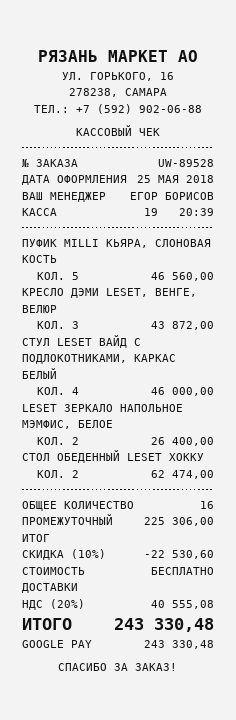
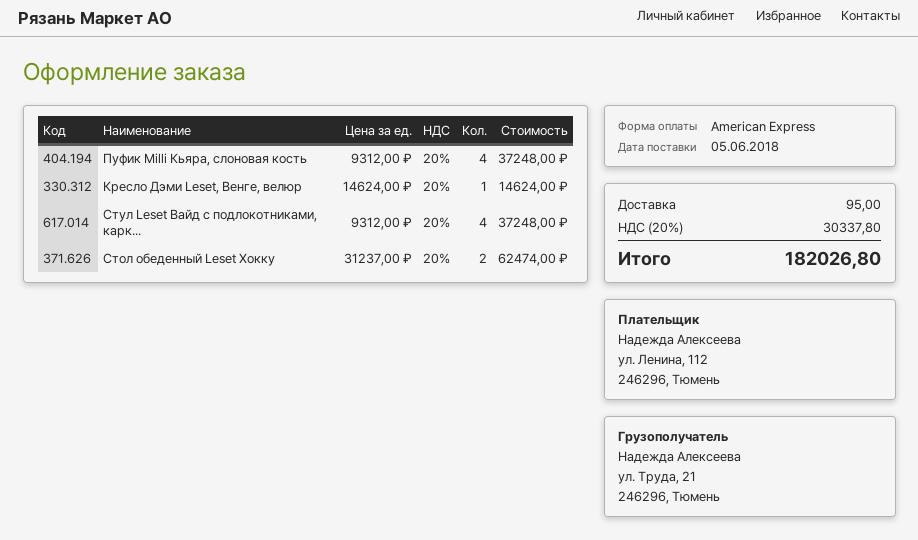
payment method: Google Pay -> American Express
ПУФИК MILLI КЬЯРА, СЛОНОВАЯ КОСТЬ: 5 for 46560.00 -> 4 for 37248.00
КРЕСЛО ДЭМИ LESET, ВЕНГЕ, ВЕЛЮР: 3 for 43872.00 -> 1 for 14624.00
СТУЛ LESET ВАЙД С ПОДЛОКОТНИКАМИ, КАРКАС БЕЛЫЙ: 4 for 46000.00 -> 4 for 37248.00
LESET ЗЕРКАЛО НАПОЛЬНОЕ МЭМФИС, БЕЛОЕ: 2 for 26400.00 -> none
discount: 10% = 22530.60 -> none
shipping: 0.00 -> 95.00
tax: 20% = 40555.08 -> 20% = 30337.80
total: 243330.48 -> 182026.80

